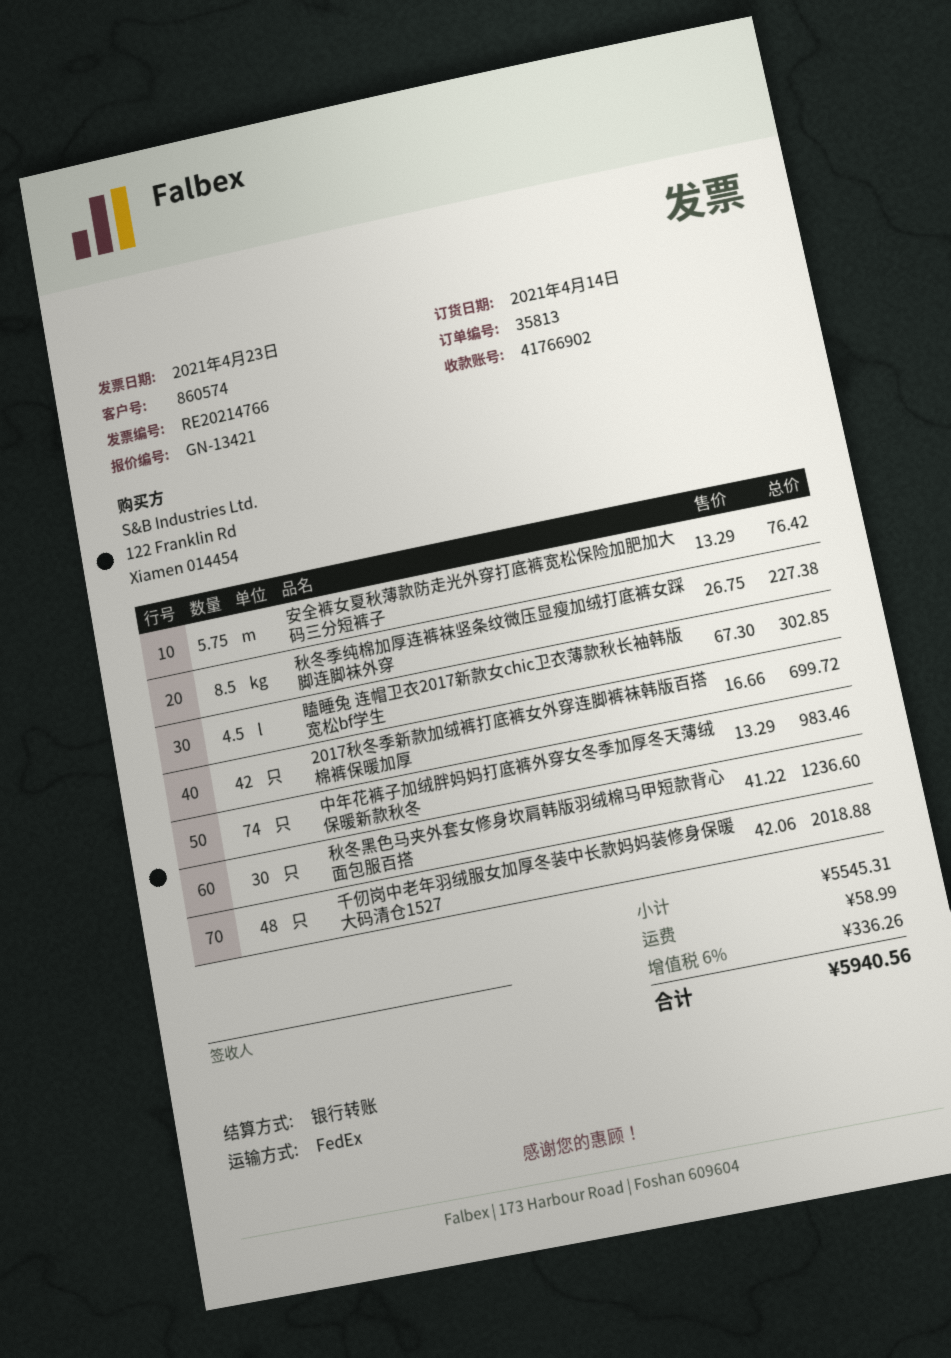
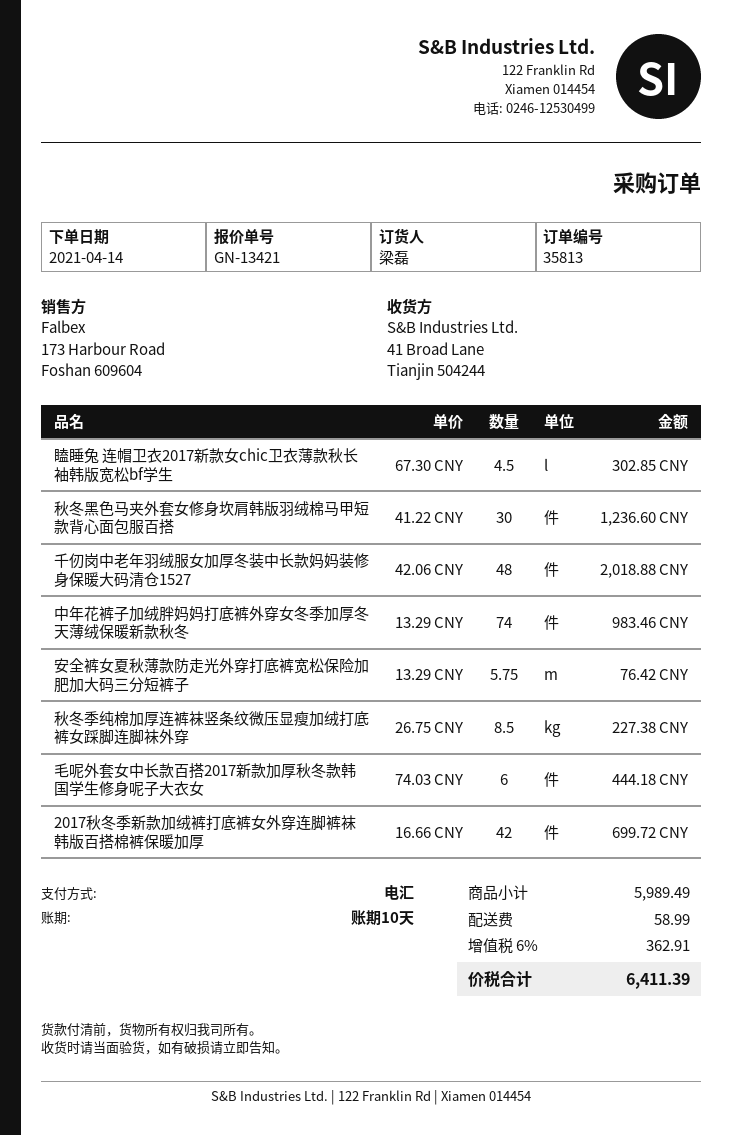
毛呢外套女中长款百搭2017新款加厚秋冬款韩国学生修身呢子大衣女: none -> 6 x 74.03 = 444.18
subtotal: 5545.31 -> 5989.49
tax: 6% = 336.26 -> 6% = 362.91
total: 5940.56 -> 6411.39

